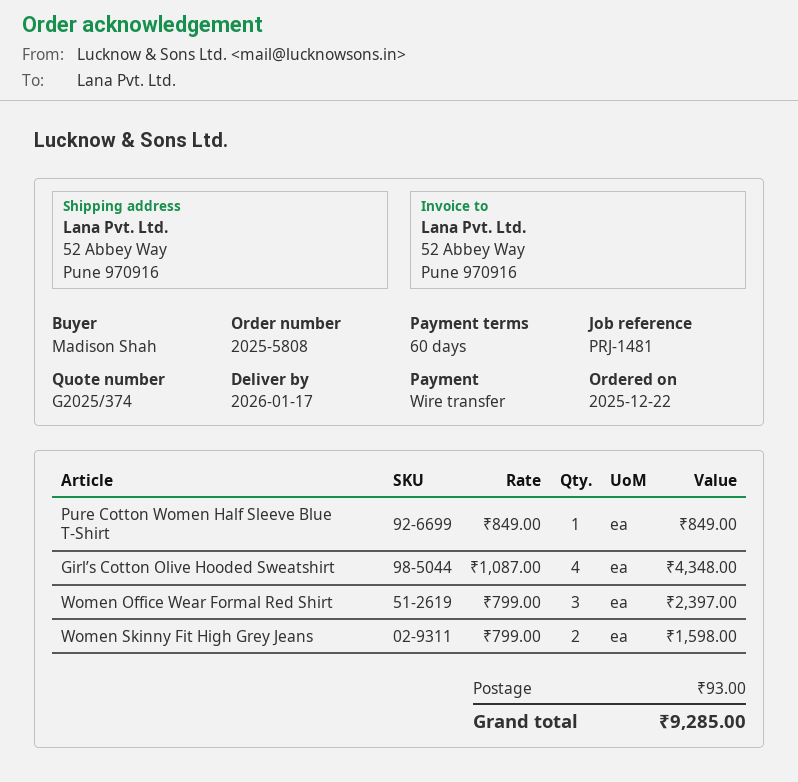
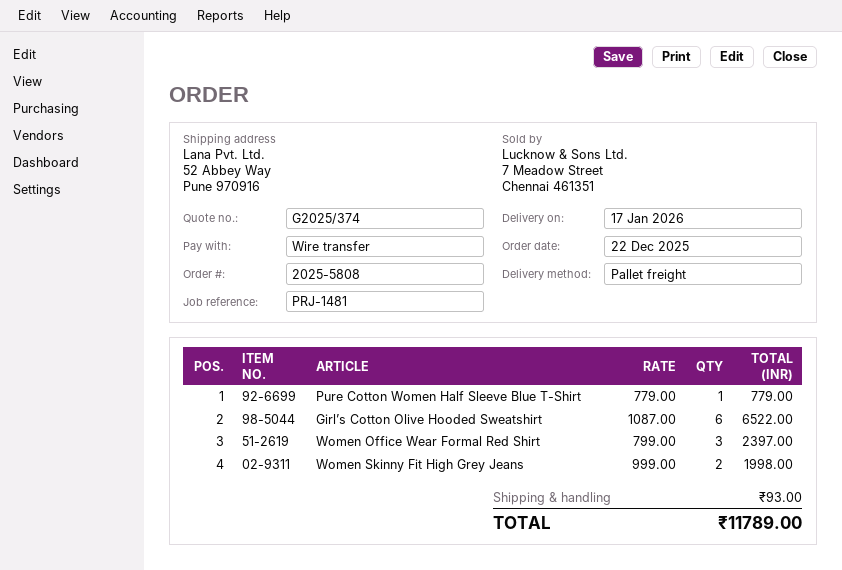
Pure Cotton Women Half Sleeve Blue T-Shirt: 1 x 849.00 = 849.00 -> 1 x 779.00 = 779.00
Girl’s Cotton Olive Hooded Sweatshirt: 4 x 1087.00 = 4348.00 -> 6 x 1087.00 = 6522.00
Women Skinny Fit High Grey Jeans: 2 x 799.00 = 1598.00 -> 2 x 999.00 = 1998.00
total: 9285.00 -> 11789.00

